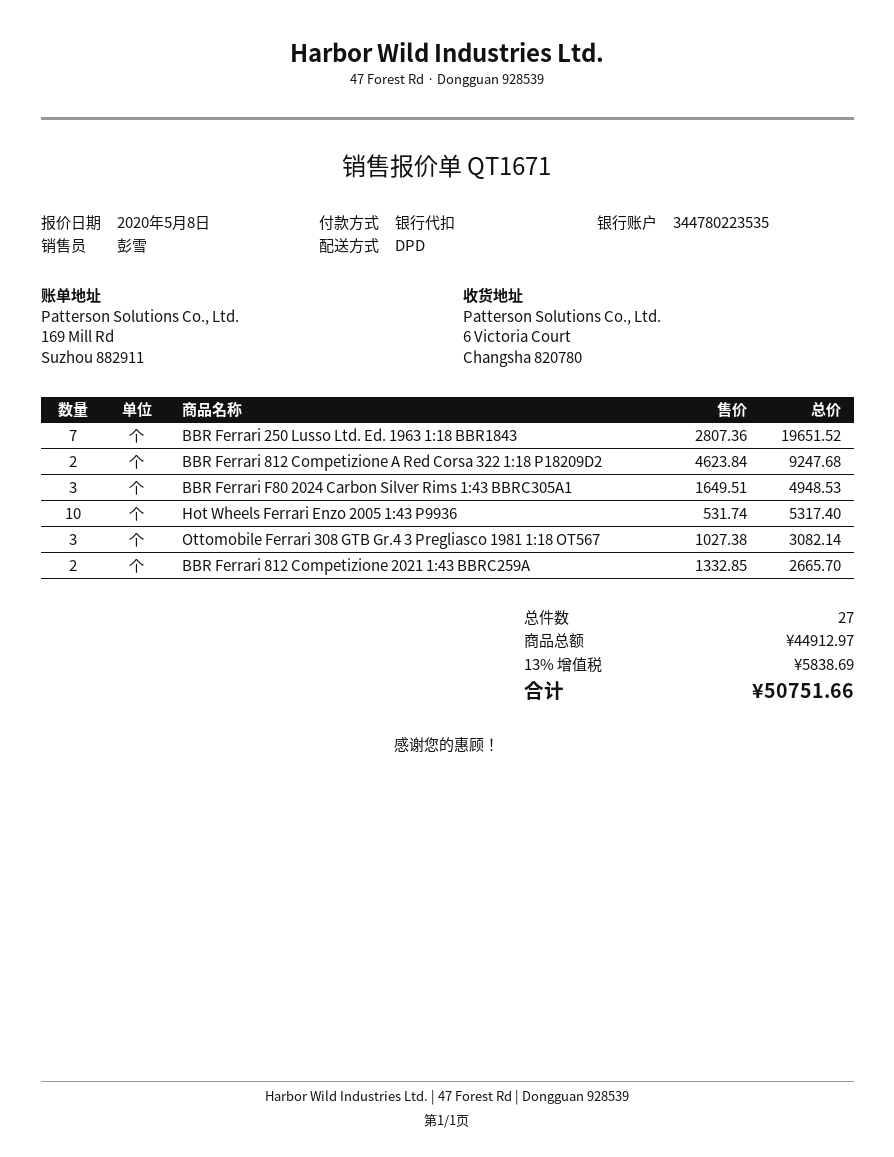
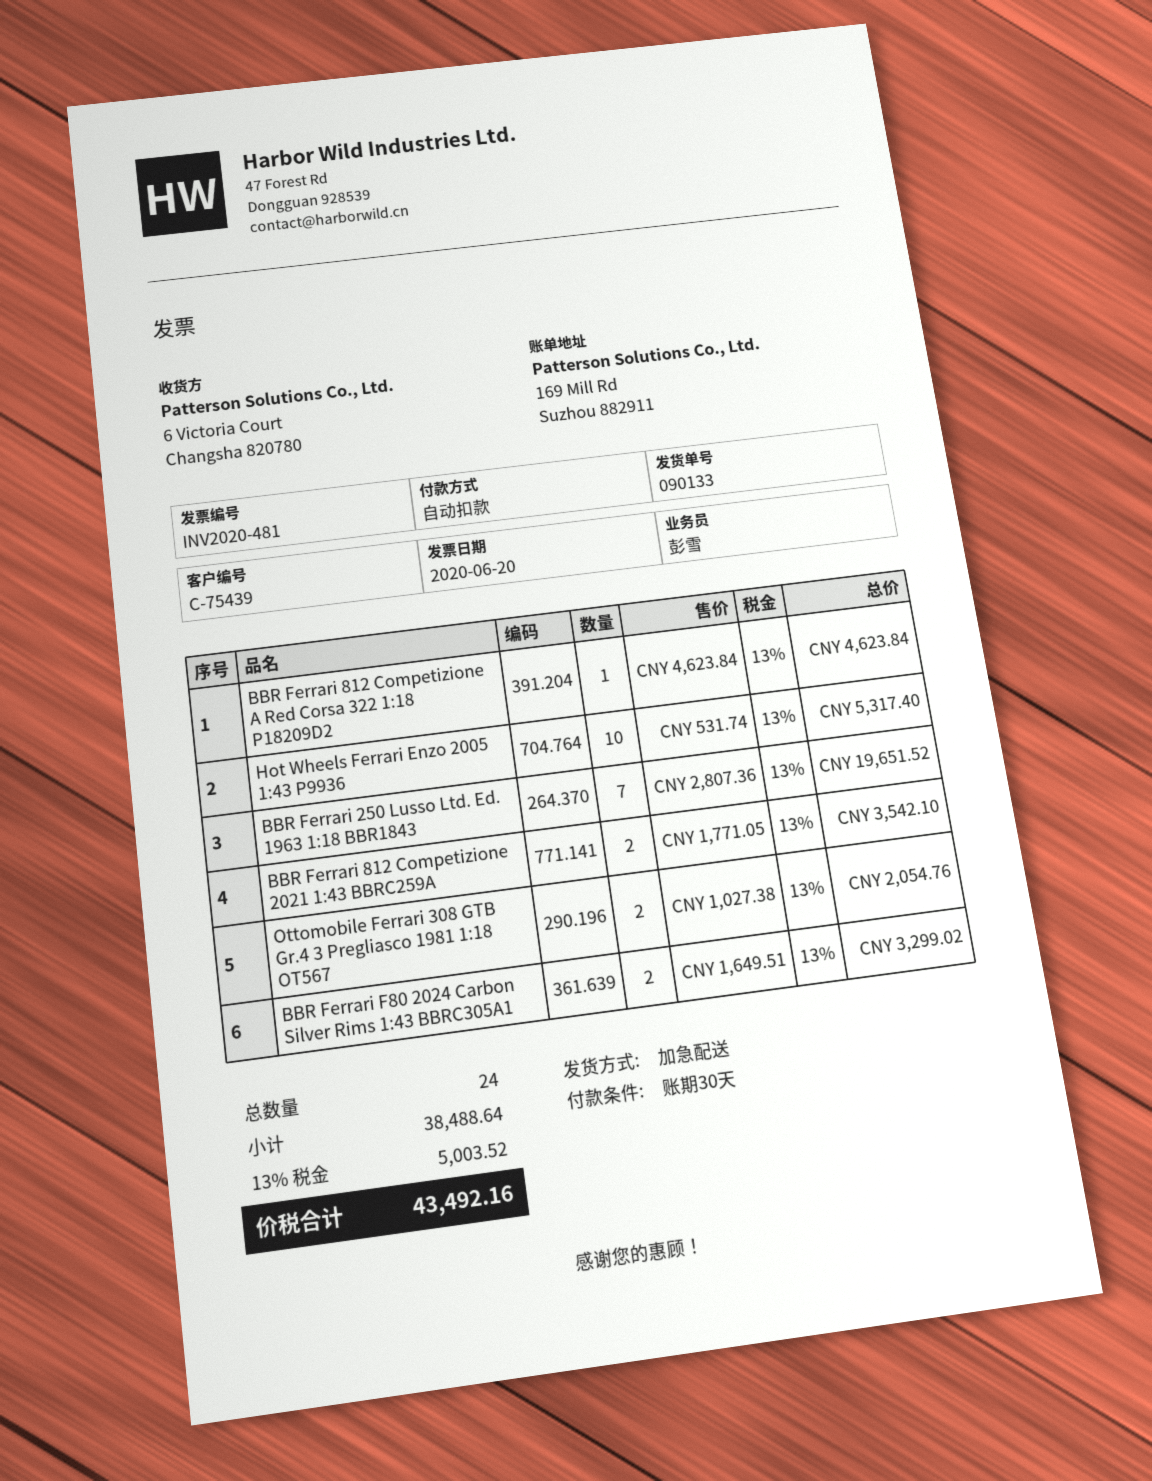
shipping method: DPD -> express
BBR Ferrari 812 Competizione A Red Corsa 322 1:18 P18209D2: 2 x 4623.84 = 9247.68 -> 1 x 4623.84 = 4623.84
BBR Ferrari F80 2024 Carbon Silver Rims 1:43 BBRC305A1: 3 x 1649.51 = 4948.53 -> 2 x 1649.51 = 3299.02
Ottomobile Ferrari 308 GTB Gr.4 3 Pregliasco 1981 1:18 OT567: 3 x 1027.38 = 3082.14 -> 2 x 1027.38 = 2054.76
BBR Ferrari 812 Competizione 2021 1:43 BBRC259A: 2 x 1332.85 = 2665.70 -> 2 x 1771.05 = 3542.10
total quantity: 27 -> 24
subtotal: 44912.97 -> 38488.64
tax: 13% = 5838.69 -> 13% = 5003.52
total: 50751.66 -> 43492.16

